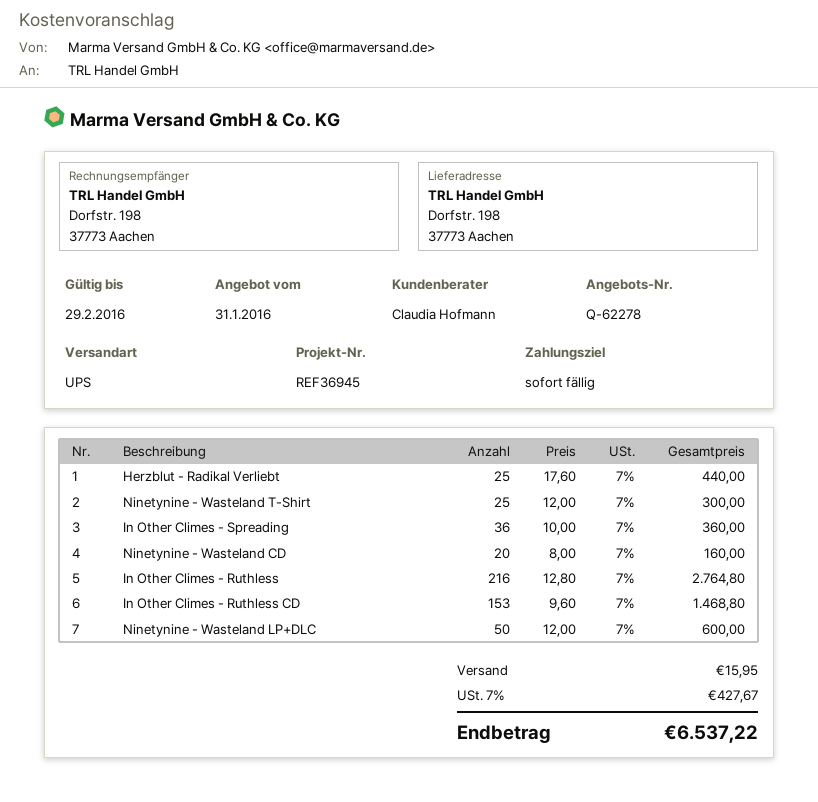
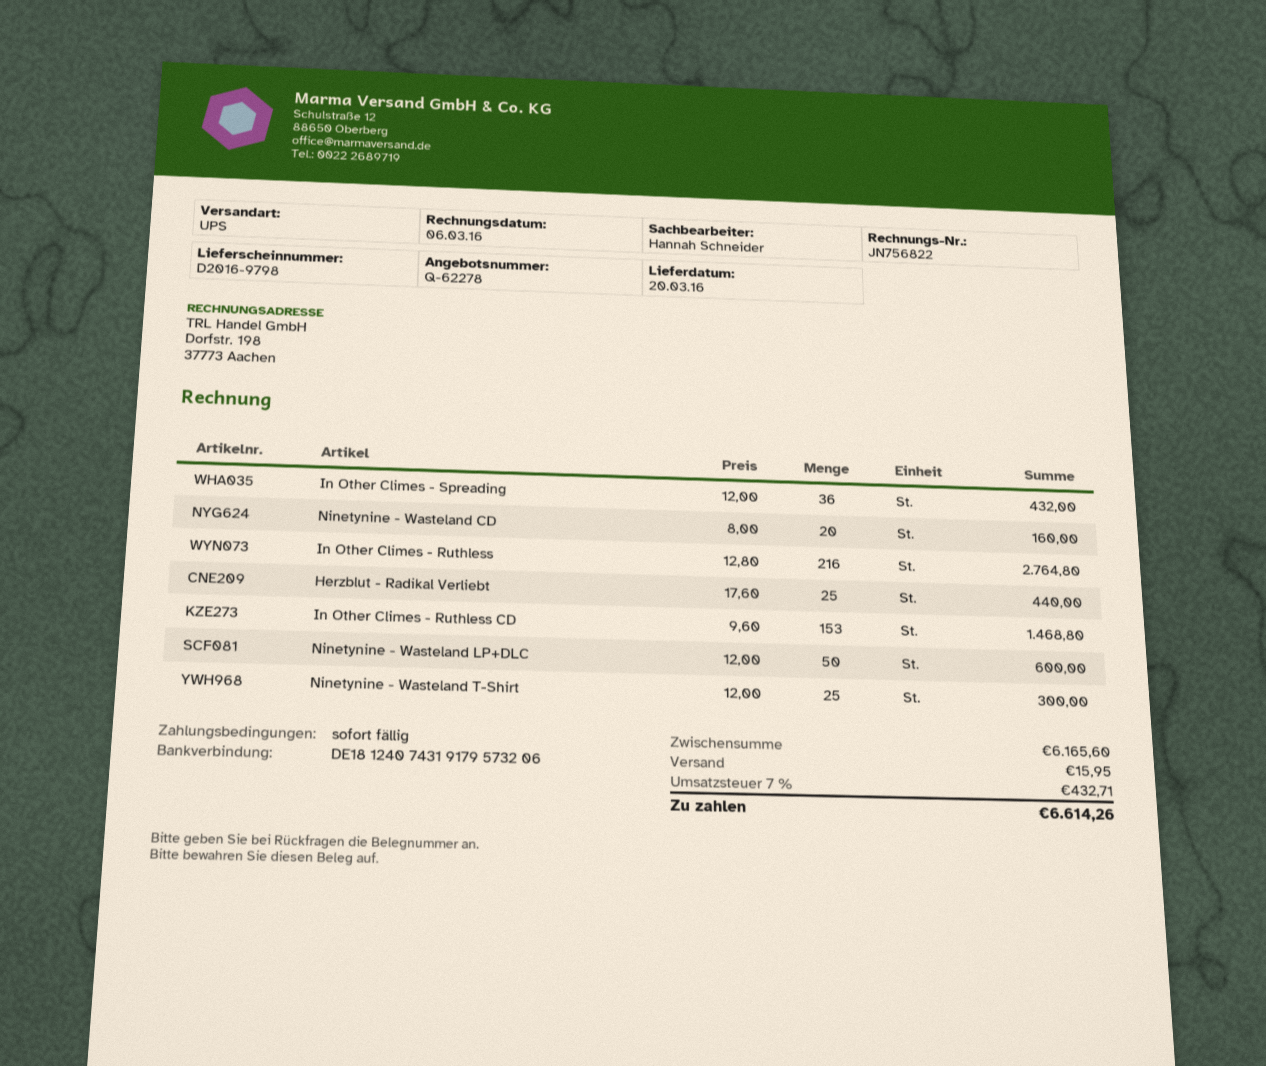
sales rep: Claudia Hofmann -> Hannah Schneider
In Other Climes - Spreading: 36 x 10.00 = 360.00 -> 36 x 12.00 = 432.00
tax: 7% = 427.67 -> 7% = 432.71
total: 6537.22 -> 6614.26

